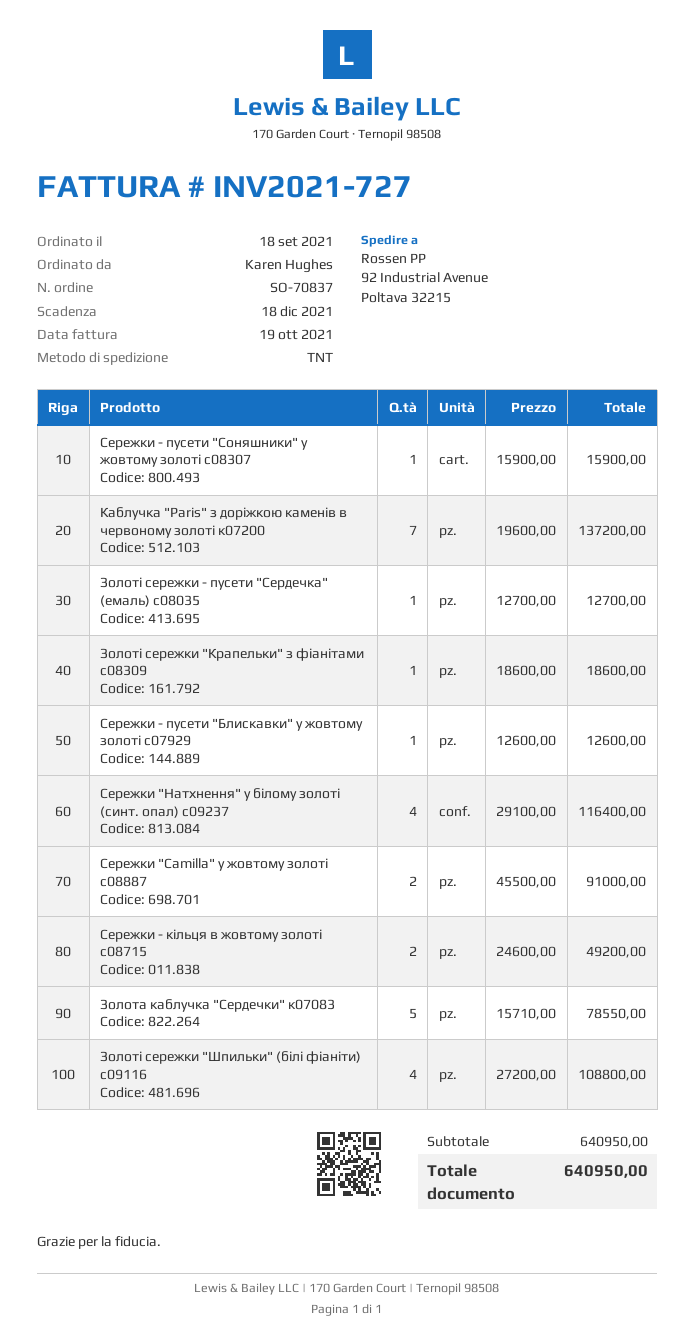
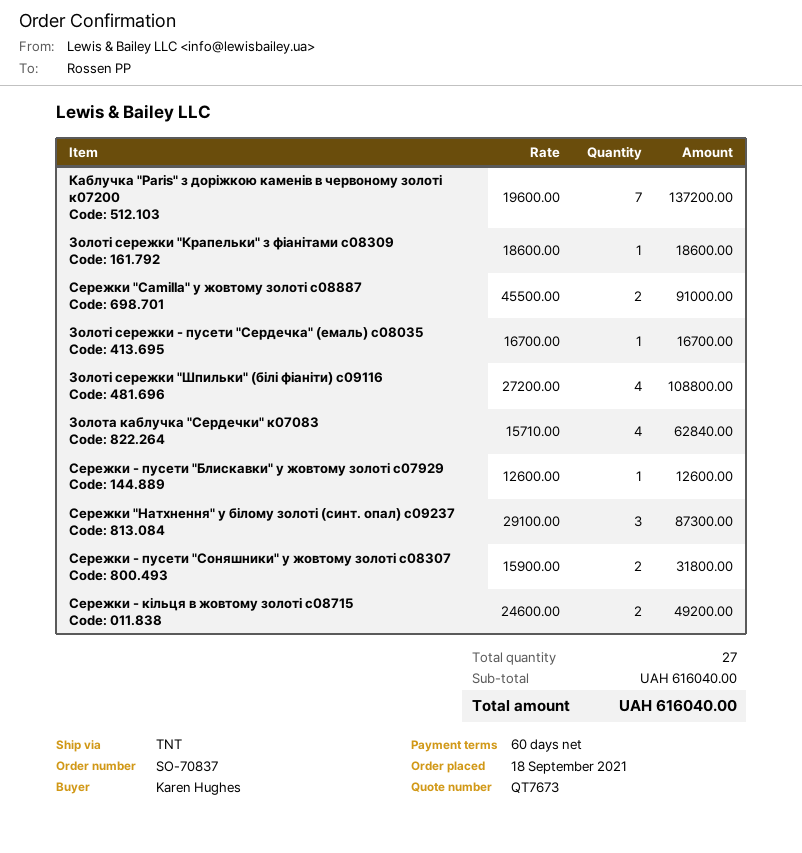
Сережки - пусети "Соняшники" у жовтому золоті с08307: 1 x 15900.00 = 15900.00 -> 2 x 15900.00 = 31800.00
Золоті сережки - пусети "Сердечка" (емаль) с08035: 1 x 12700.00 = 12700.00 -> 1 x 16700.00 = 16700.00
Сережки "Натхнення" у білому золоті (синт. опал) с09237: 4 x 29100.00 = 116400.00 -> 3 x 29100.00 = 87300.00
Золота каблучка "Сердечки" к07083: 5 x 15710.00 = 78550.00 -> 4 x 15710.00 = 62840.00
subtotal: 640950.00 -> 616040.00
total: 640950.00 -> 616040.00

